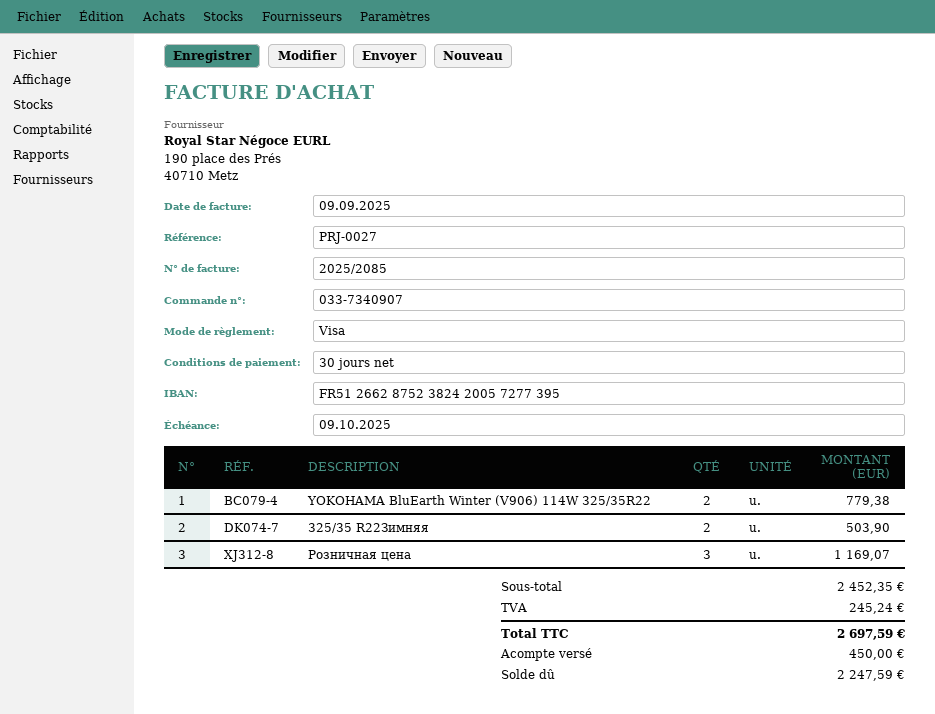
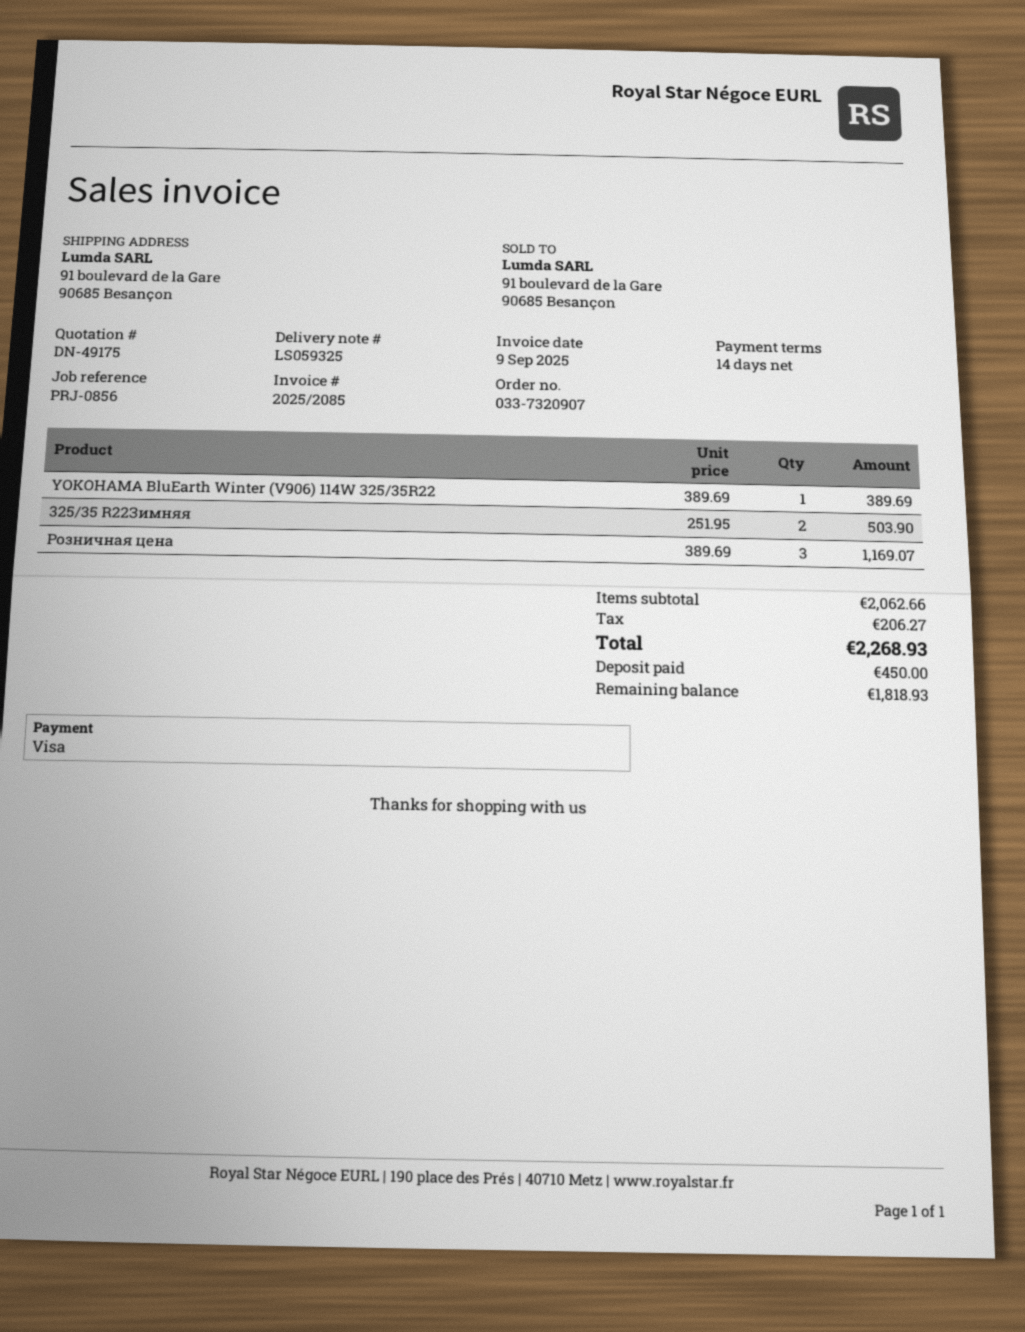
order number: 033-7340907 -> 033-7320907
payment terms: 30 days -> 14 days
reference: PRJ-0027 -> PRJ-0856
YOKOHAMA BluEarth Winter (V906) 114W 325/35R22: 2 for 779.38 -> 1 for 389.69
subtotal: 2452.35 -> 2062.66
tax: 245.24 -> 206.27
total: 2697.59 -> 2268.93
balance: 2247.59 -> 1818.93

